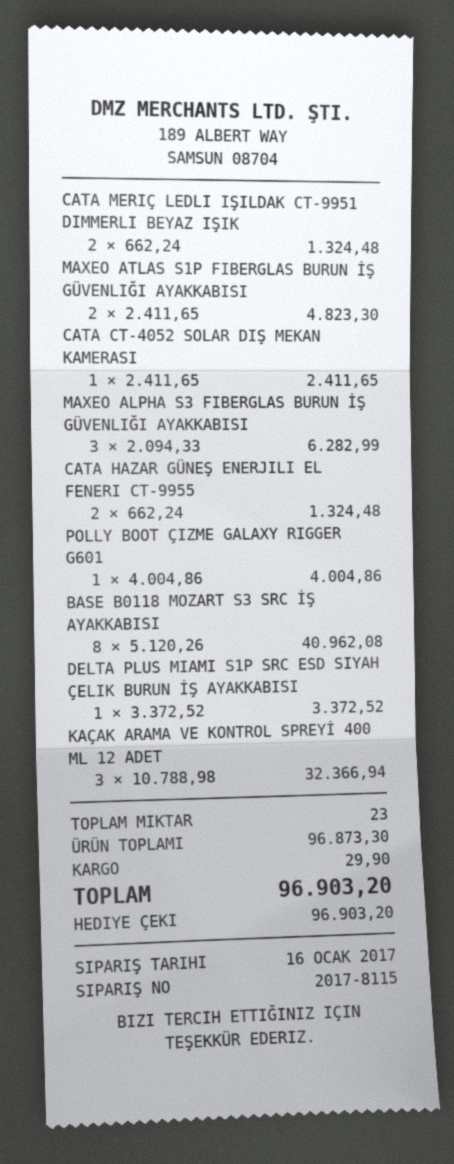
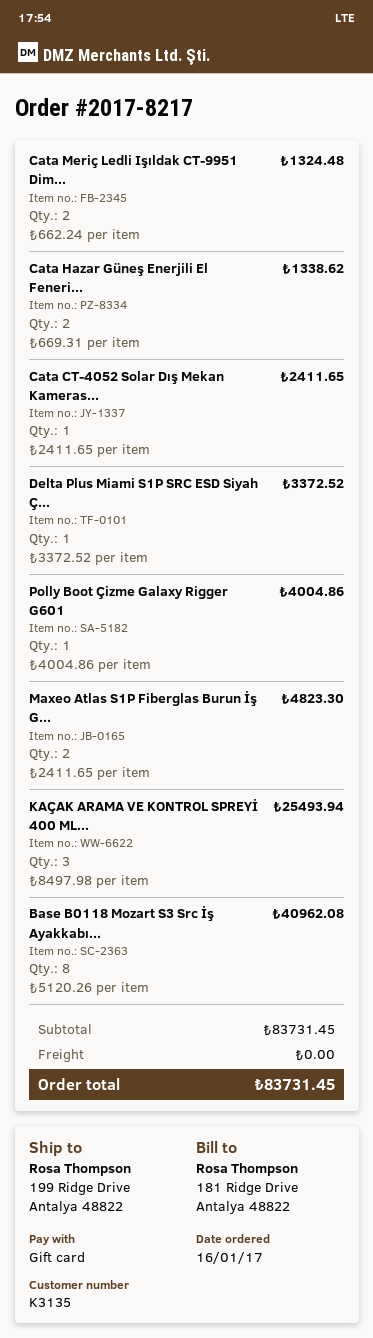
order number: 2017-8115 -> 2017-8217
MAXEO ALPHA S3 FIBERGLAS BURUN İŞ GÜVENLIĞI AYAKKABISI: 3 x 2094.33 = 6282.99 -> none
CATA HAZAR GÜNEŞ ENERJILI EL FENERI CT-9955: 2 x 662.24 = 1324.48 -> 2 x 669.31 = 1338.62
KAÇAK ARAMA VE KONTROL SPREYİ 400 ML 12 ADET: 3 x 10788.98 = 32366.94 -> 3 x 8497.98 = 25493.94
subtotal: 96873.30 -> 83731.45
shipping: 29.90 -> 0.00
total: 96903.20 -> 83731.45

